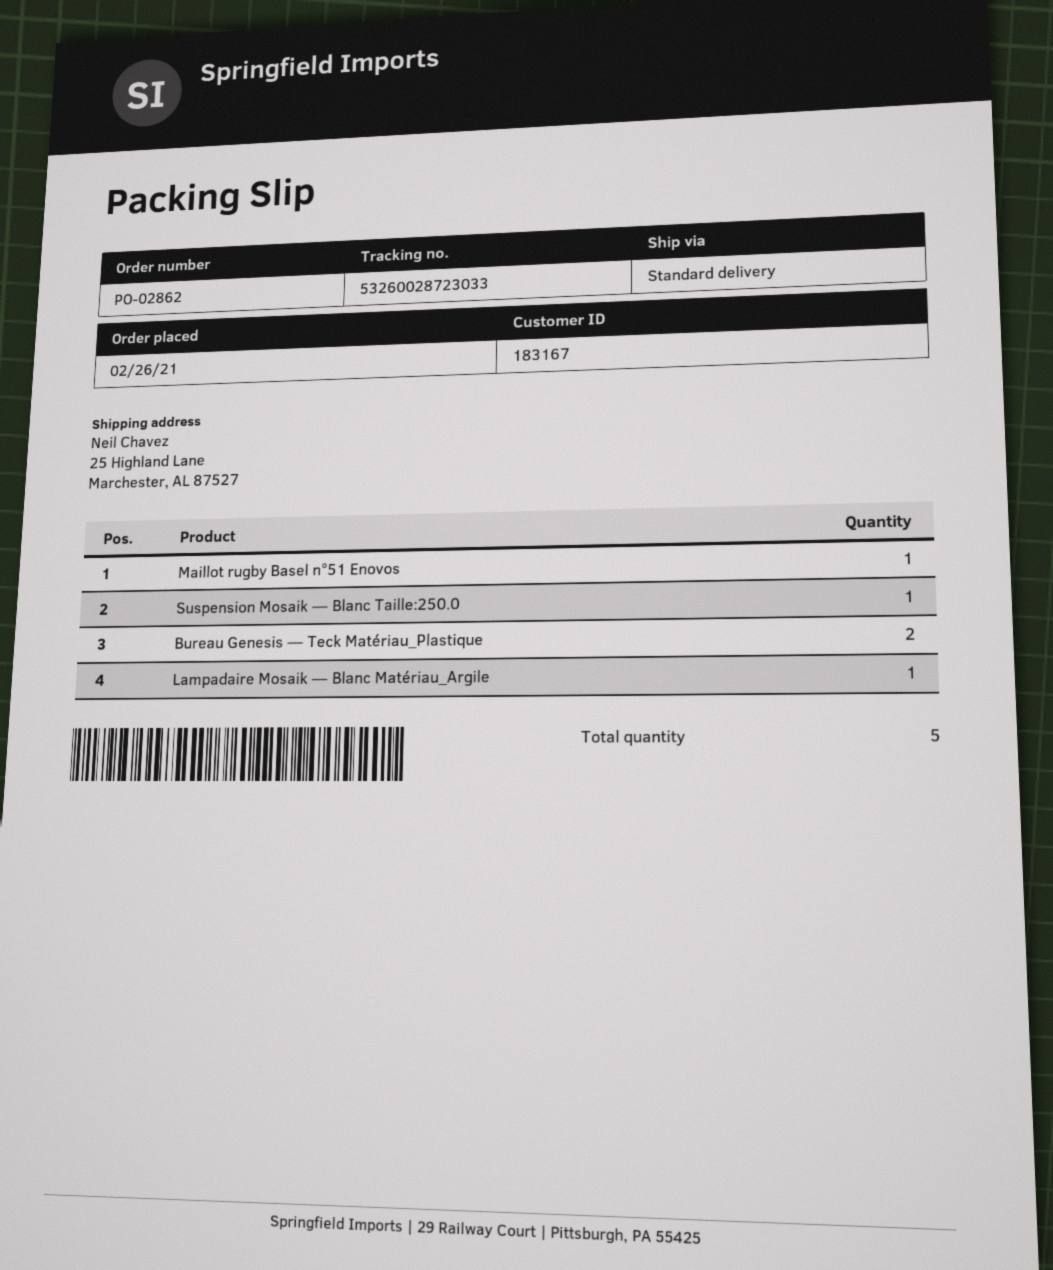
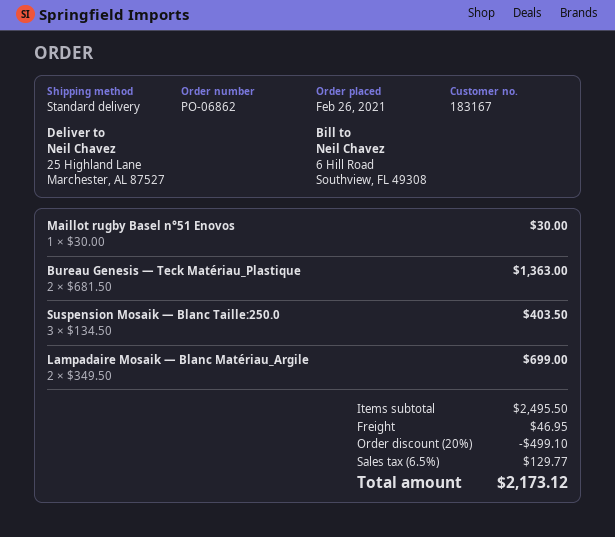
order number: PO-02862 -> PO-06862
Suspension Mosaik — Blanc Taille:250.0: 1 -> 3
Lampadaire Mosaik — Blanc Matériau_Argile: 1 -> 2

